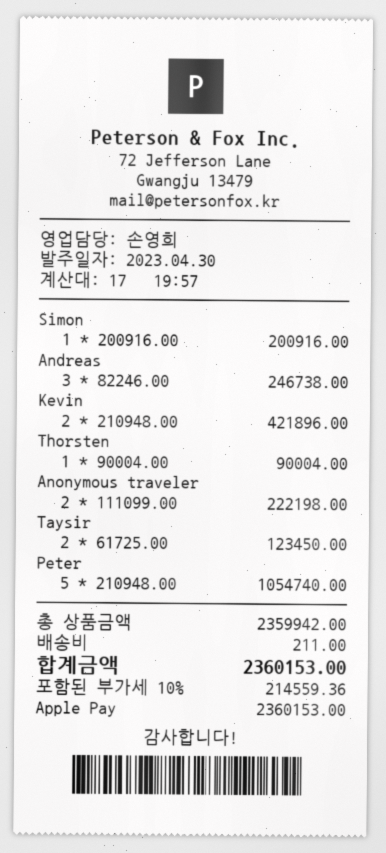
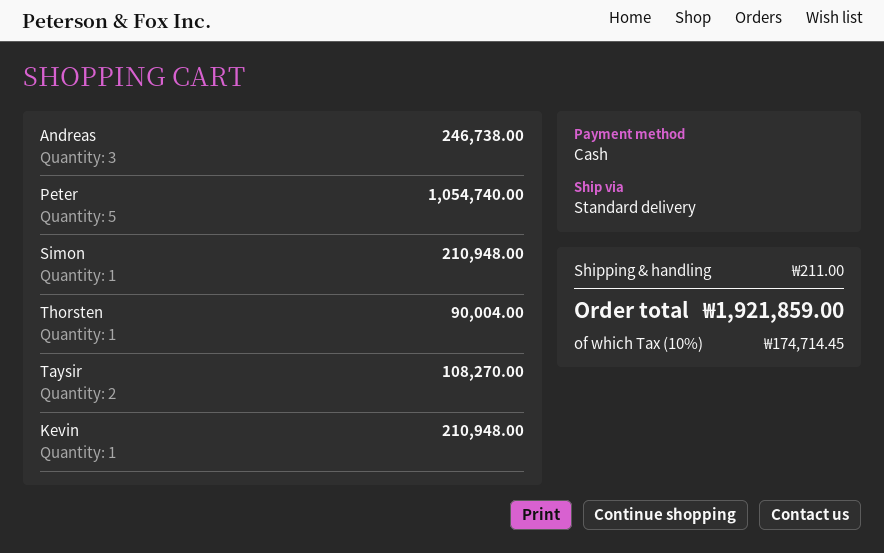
payment method: Apple Pay -> cash
Simon: 1 for 200916.00 -> 1 for 210948.00
Kevin: 2 for 421896.00 -> 1 for 210948.00
Anonymous traveler: 2 for 222198.00 -> none
Taysir: 2 for 123450.00 -> 2 for 108270.00
tax: 10% = 214559.36 -> 10% = 174714.45
total: 2360153.00 -> 1921859.00

